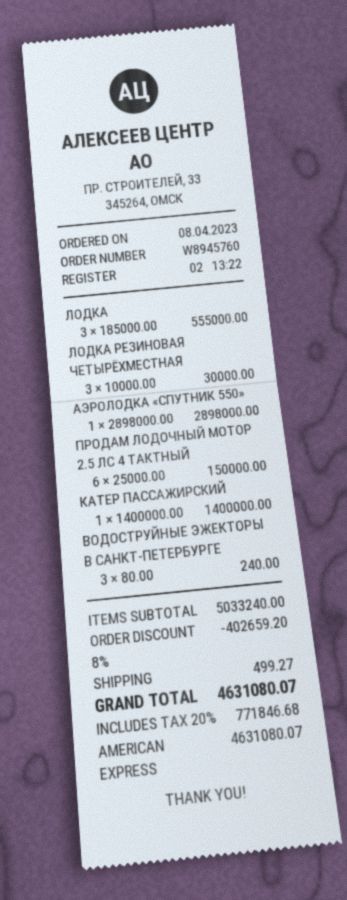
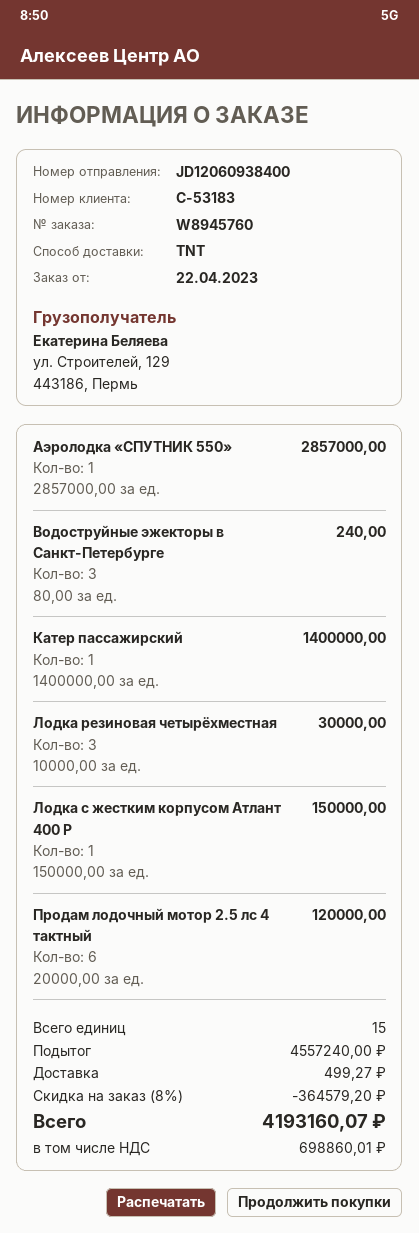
order date: 2023-04-08 -> 2023-04-22
ЛОДКА: 3 x 185000.00 = 555000.00 -> none
АЭРОЛОДКА «СПУТНИК 550»: 1 x 2898000.00 = 2898000.00 -> 1 x 2857000.00 = 2857000.00
ПРОДАМ ЛОДОЧНЫЙ МОТОР 2.5 ЛС 4 ТАКТНЫЙ: 6 x 25000.00 = 150000.00 -> 6 x 20000.00 = 120000.00
Лодка с жестким корпусом Атлант 400 Р: none -> 1 x 150000.00 = 150000.00
subtotal: 5033240.00 -> 4557240.00
discount: 8% = 402659.20 -> 8% = 364579.20
tax: 771846.68 -> 698860.01
total: 4631080.07 -> 4193160.07

